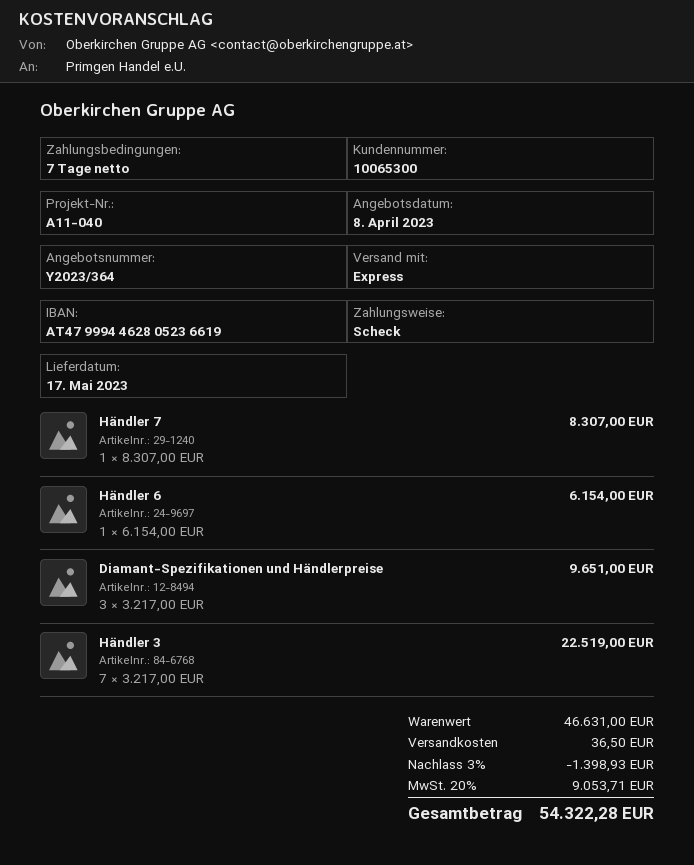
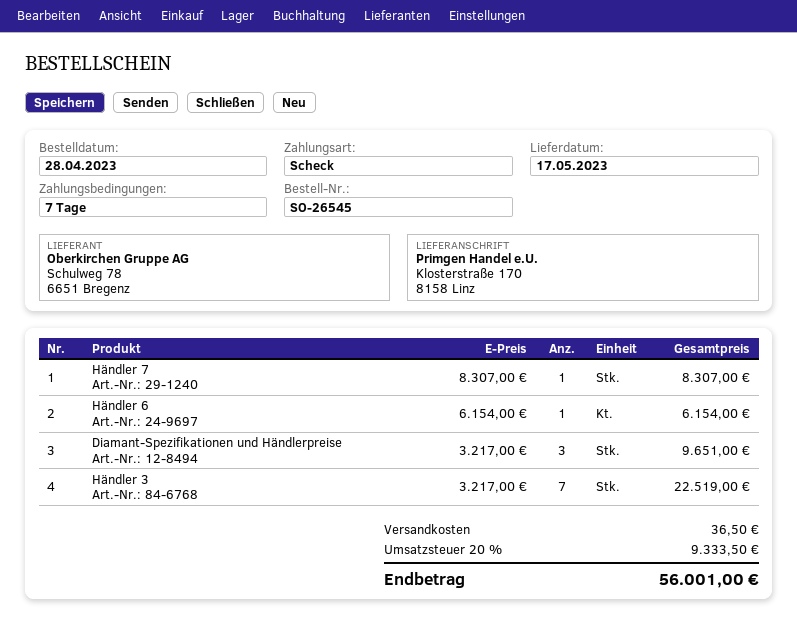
discount: 3% = 1398.93 -> none
tax: 20% = 9053.71 -> 20% = 9333.50
total: 54322.28 -> 56001.00

